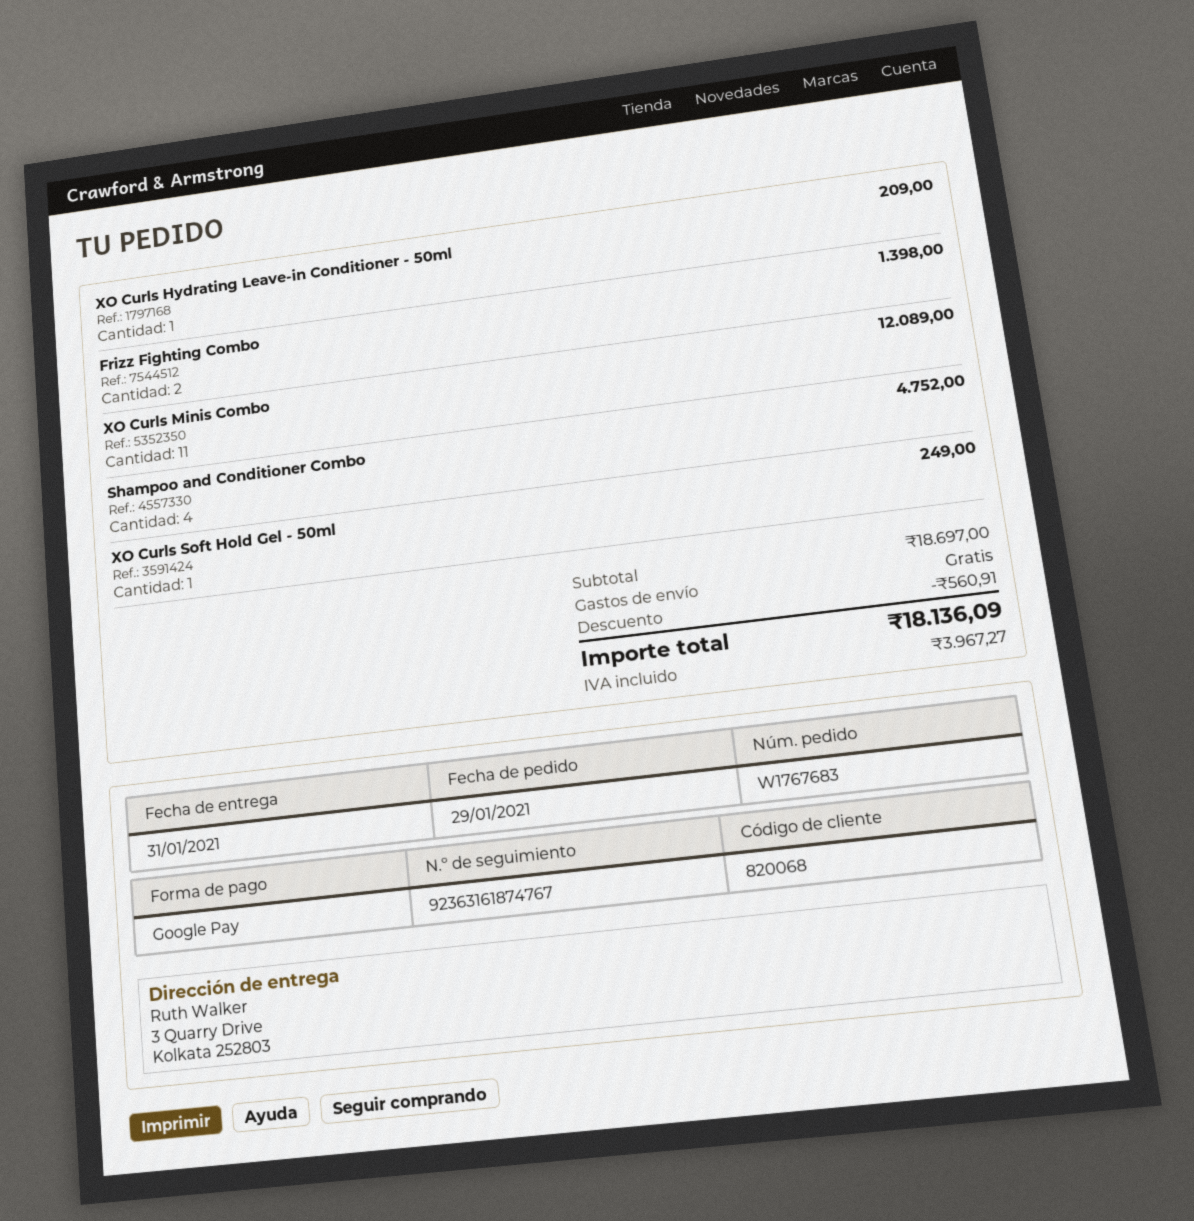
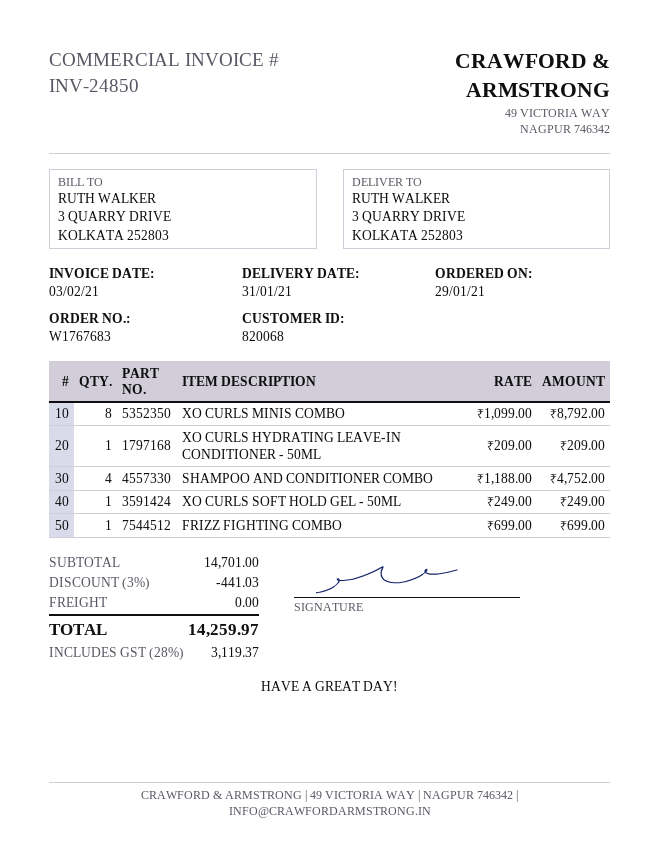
Frizz Fighting Combo: 2 for 1398.00 -> 1 for 699.00
XO Curls Minis Combo: 11 for 12089.00 -> 8 for 8792.00
subtotal: 18697.00 -> 14701.00
discount: 560.91 -> 441.03
tax: 3967.27 -> 3119.37
total: 18136.09 -> 14259.97

